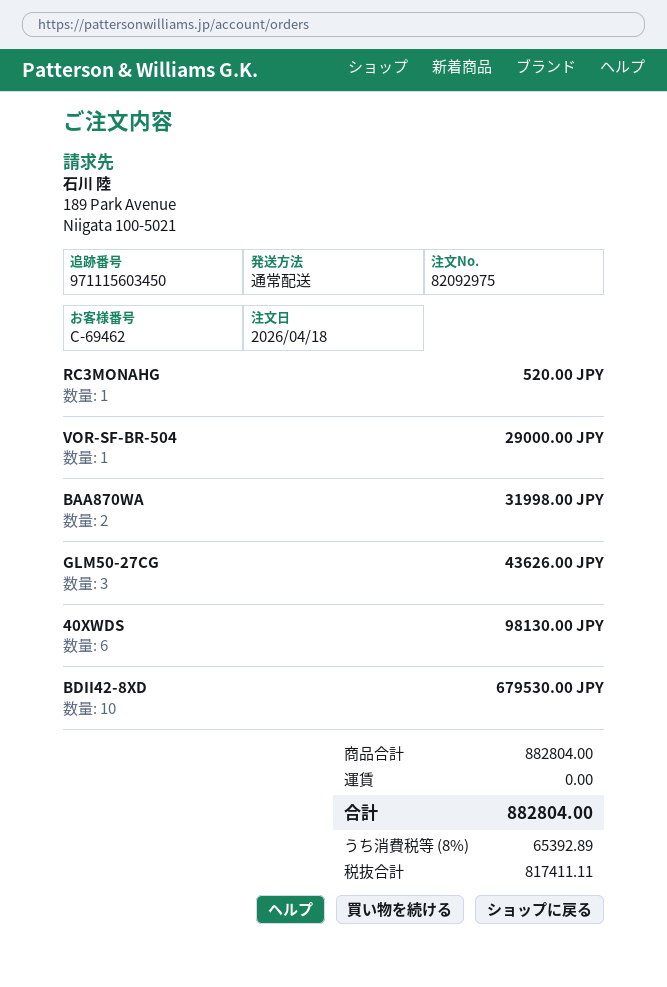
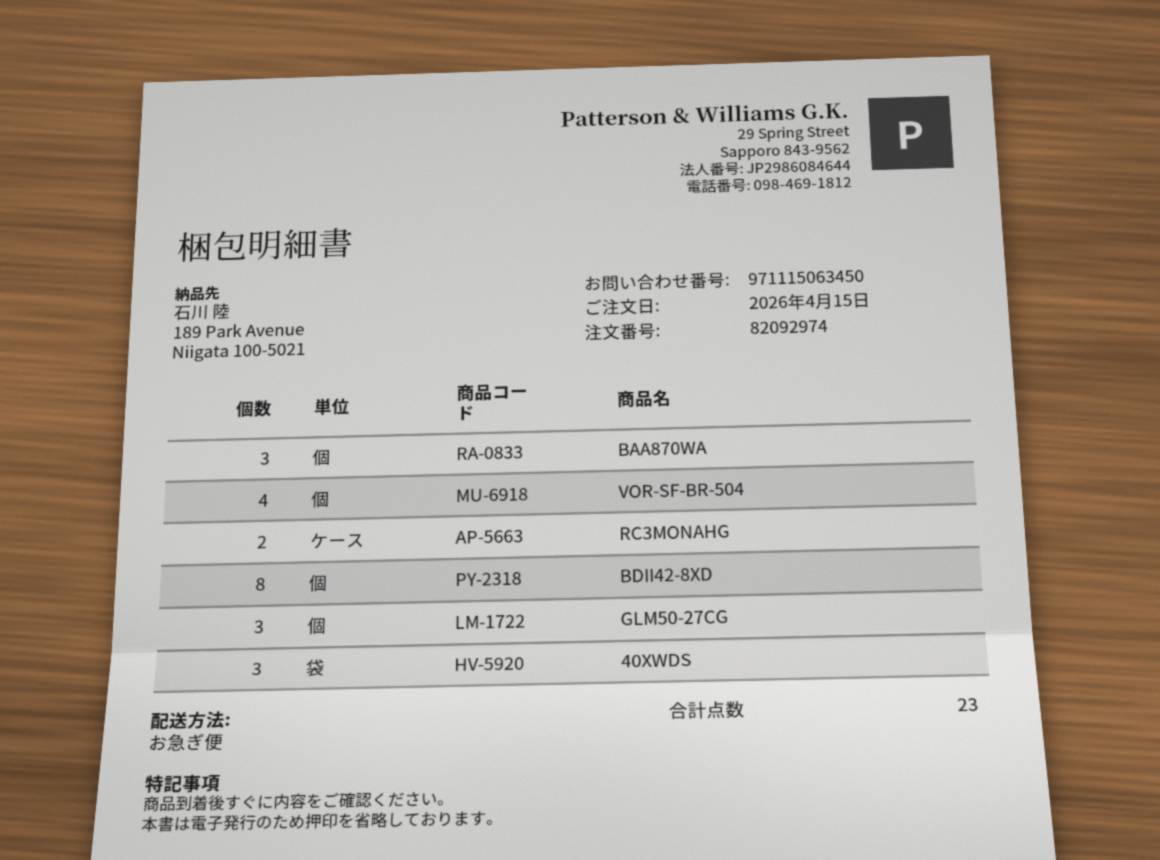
order number: 82092975 -> 82092974
order date: 2026-04-18 -> 2026-04-15
shipping method: standard -> express
tracking number: 971115603450 -> 971115063450
RC3MONAHG: 1 -> 2
VOR-SF-BR-504: 1 -> 4
BAA870WA: 2 -> 3
40XWDS: 6 -> 3
BDII42-8XD: 10 -> 8

